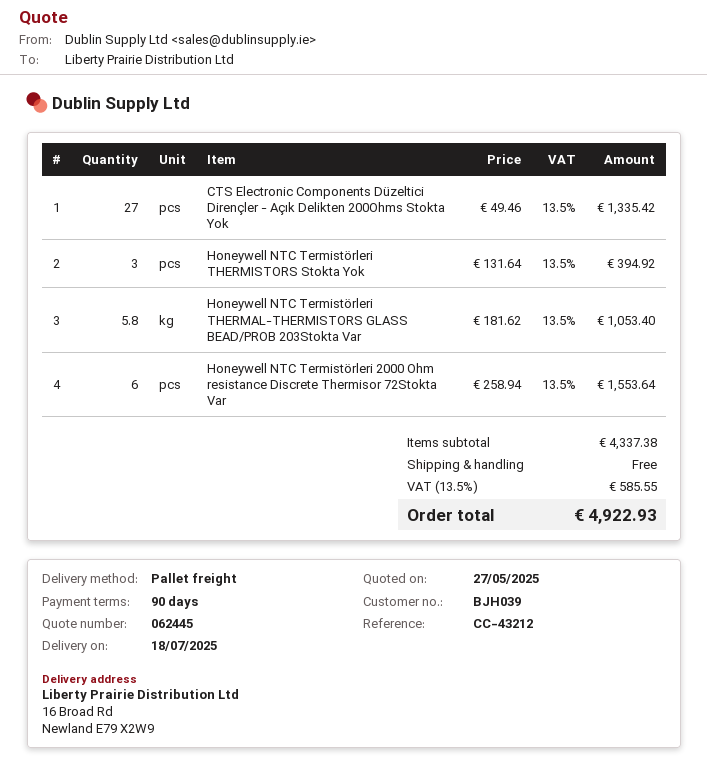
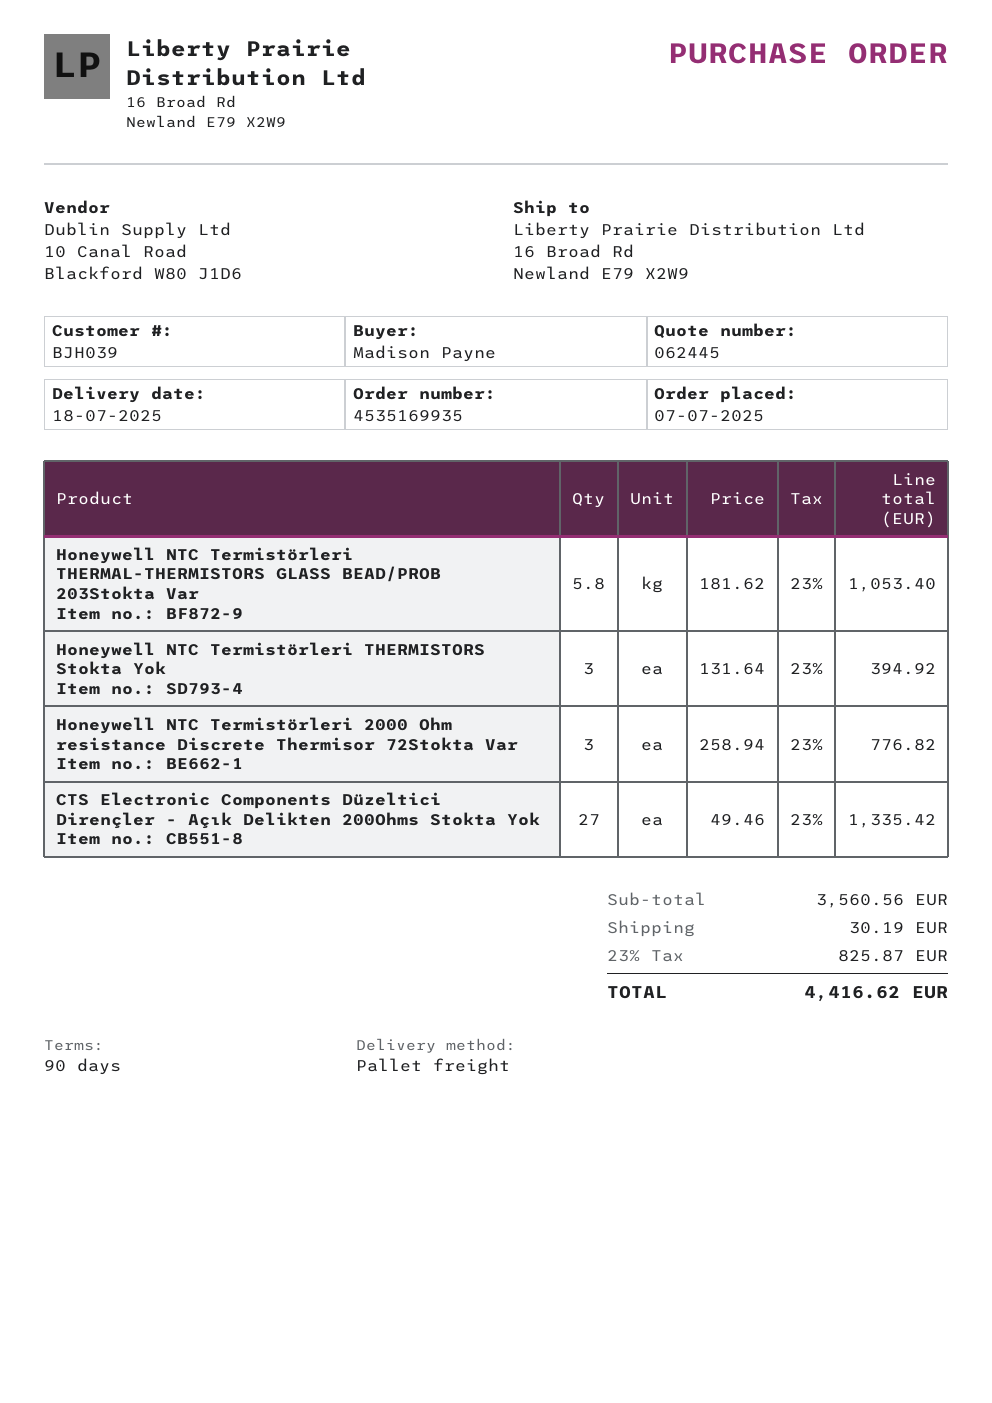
Honeywell NTC Termistörleri 2000 Ohm resistance Discrete Thermisor 72Stokta Var: 6 x 258.94 = 1553.64 -> 3 x 258.94 = 776.82
subtotal: 4337.38 -> 3560.56
shipping: 0.00 -> 30.19
tax: 13.5% = 585.55 -> 23% = 825.87
total: 4922.93 -> 4416.62

